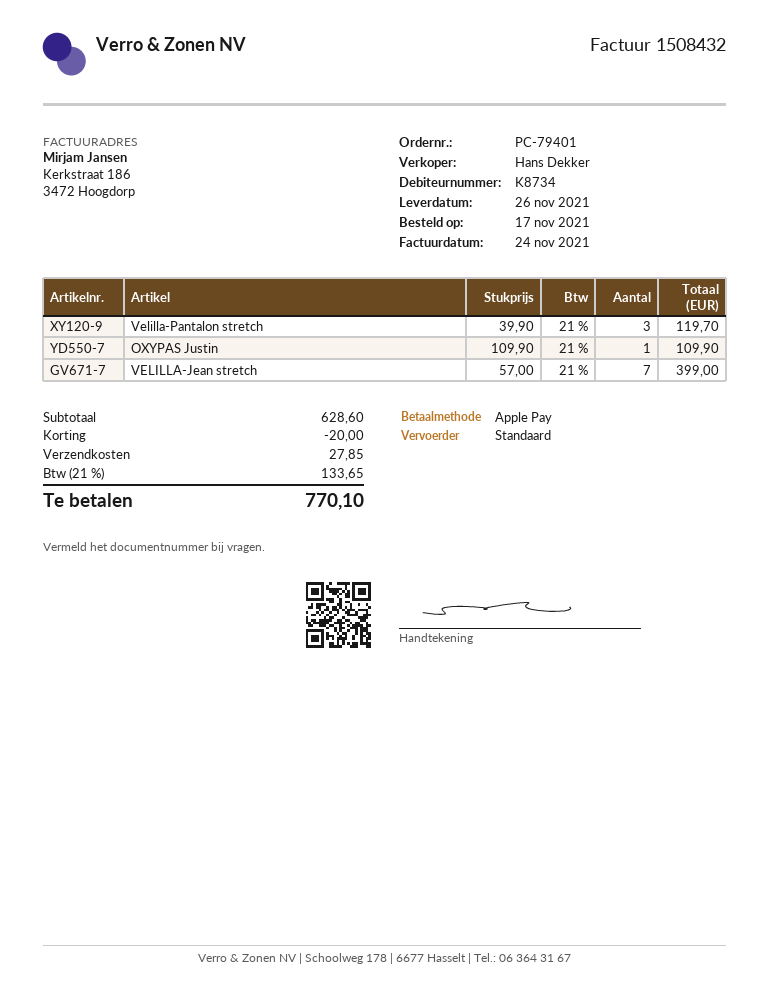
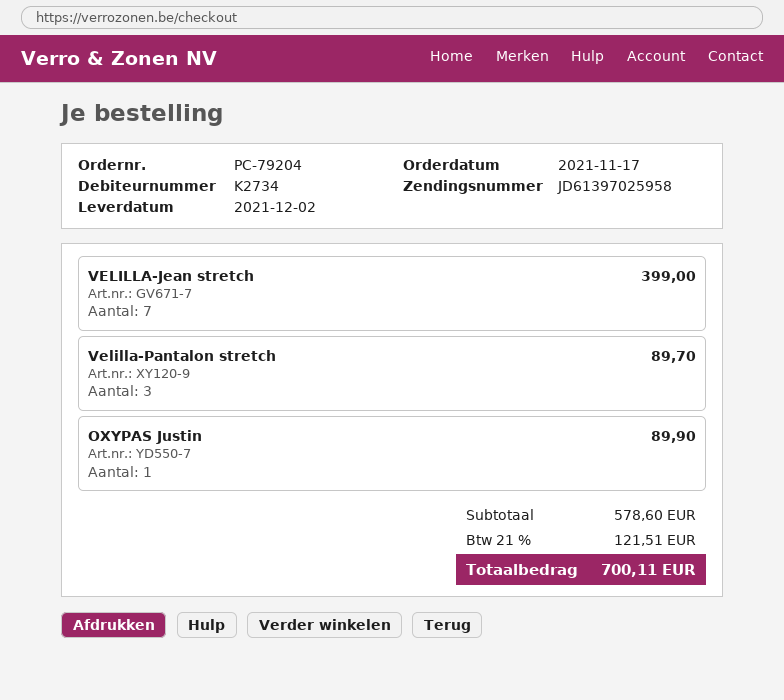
order number: PC-79401 -> PC-79204
delivery date: 2021-11-26 -> 2021-12-02
customer number: K8734 -> K2734
Velilla-Pantalon stretch: 3 for 119.70 -> 3 for 89.70
OXYPAS Justin: 1 for 109.90 -> 1 for 89.90
subtotal: 628.60 -> 578.60
discount: 20.00 -> none
shipping: 27.85 -> none
tax: 21% = 133.65 -> 21% = 121.51
total: 770.10 -> 700.11

